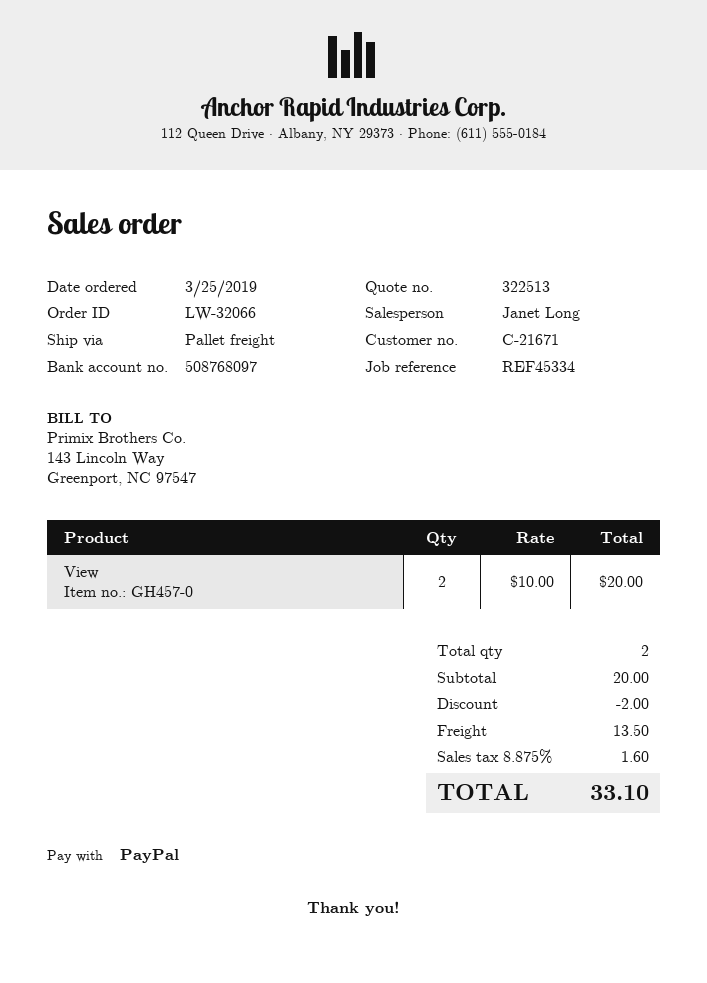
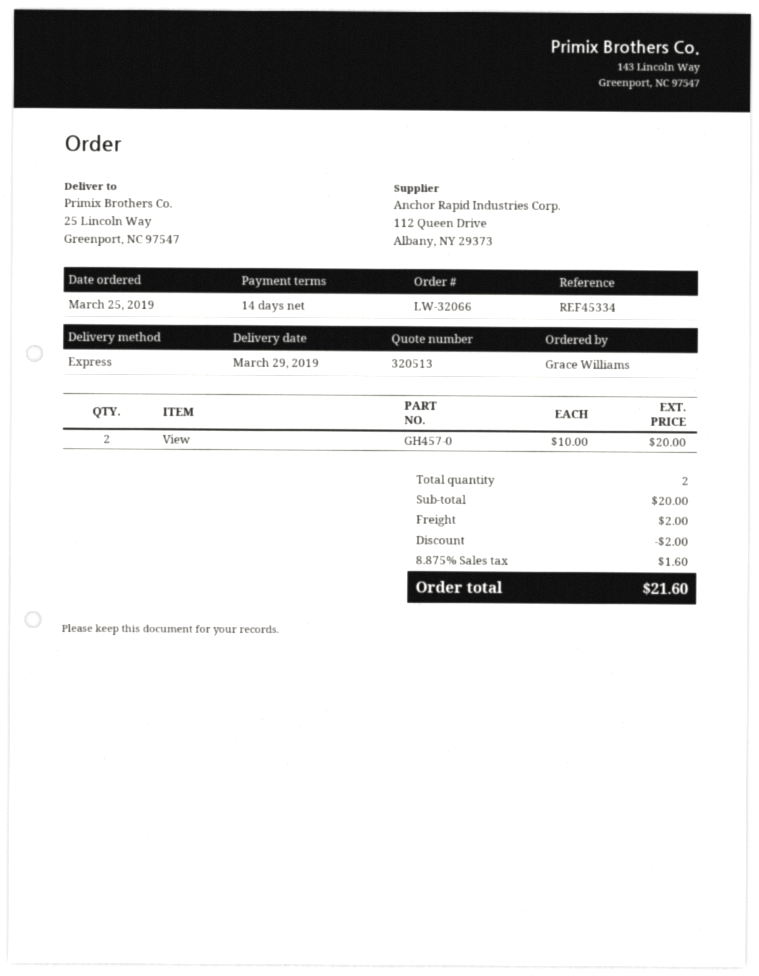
quote number: 322513 -> 320513
shipping method: pallet freight -> express
shipping: 13.50 -> 2.00
total: 33.10 -> 21.60

